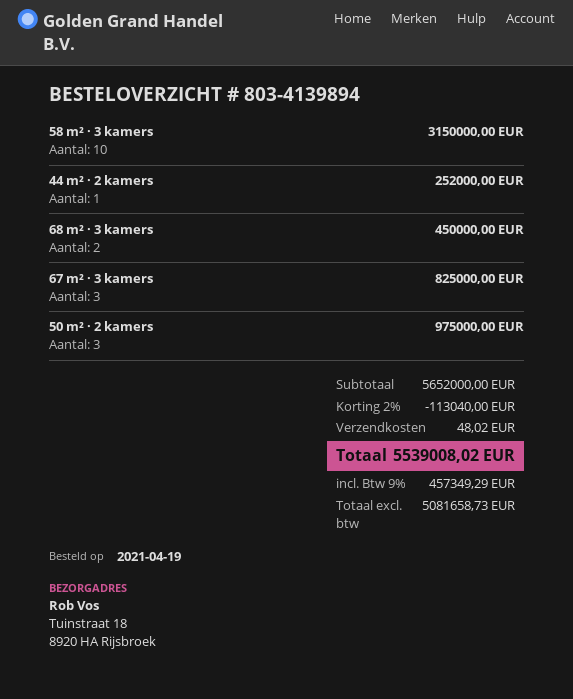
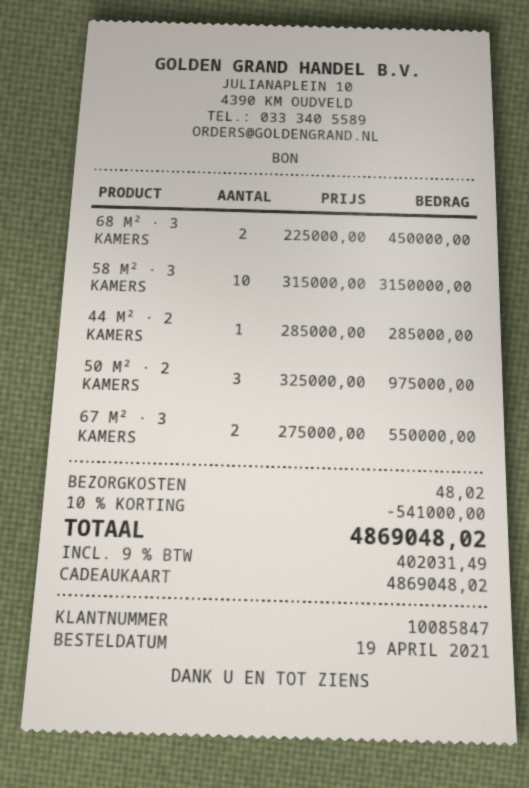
44 m² · 2 kamers: 1 for 252000.00 -> 1 for 285000.00
67 m² · 3 kamers: 3 for 825000.00 -> 2 for 550000.00
discount: 2% = 113040.00 -> 10% = 541000.00
tax: 9% = 457349.29 -> 9% = 402031.49
total: 5539008.02 -> 4869048.02

